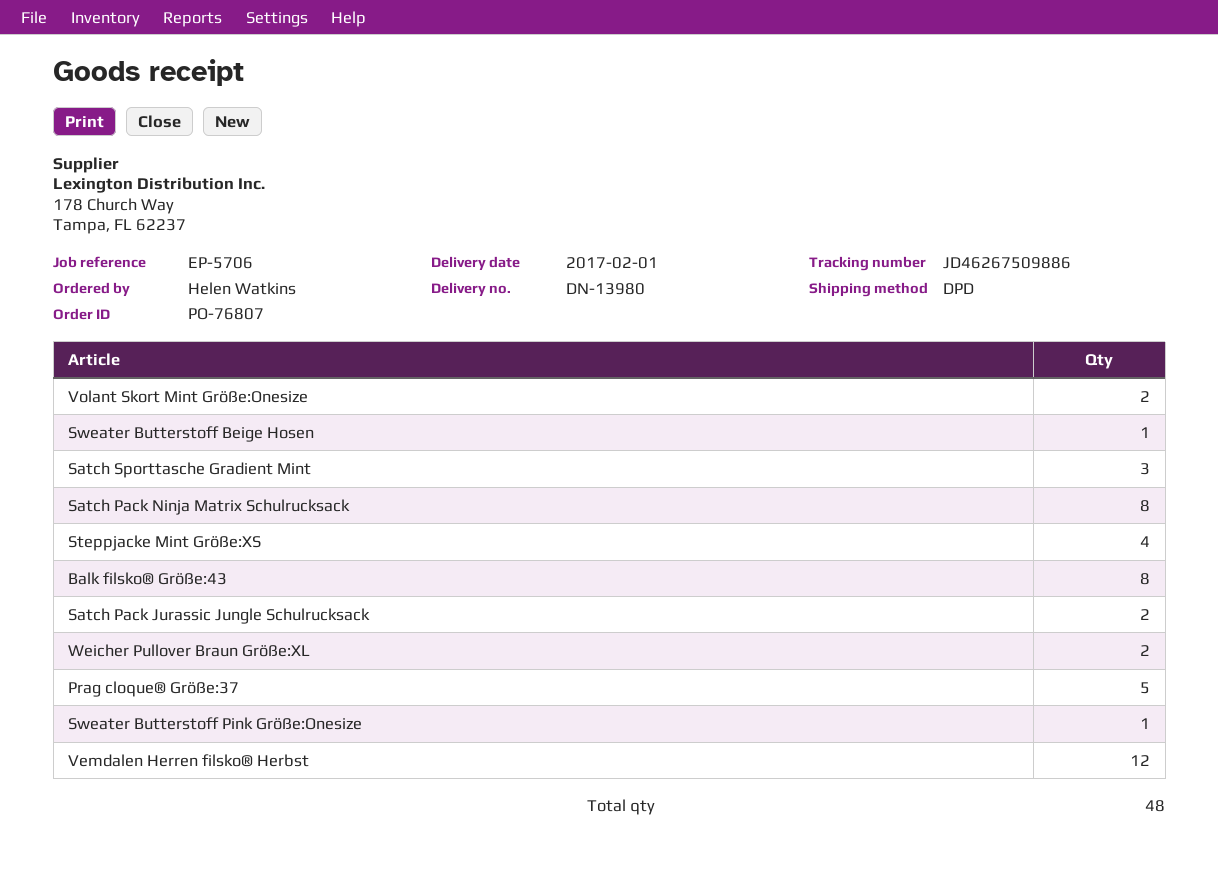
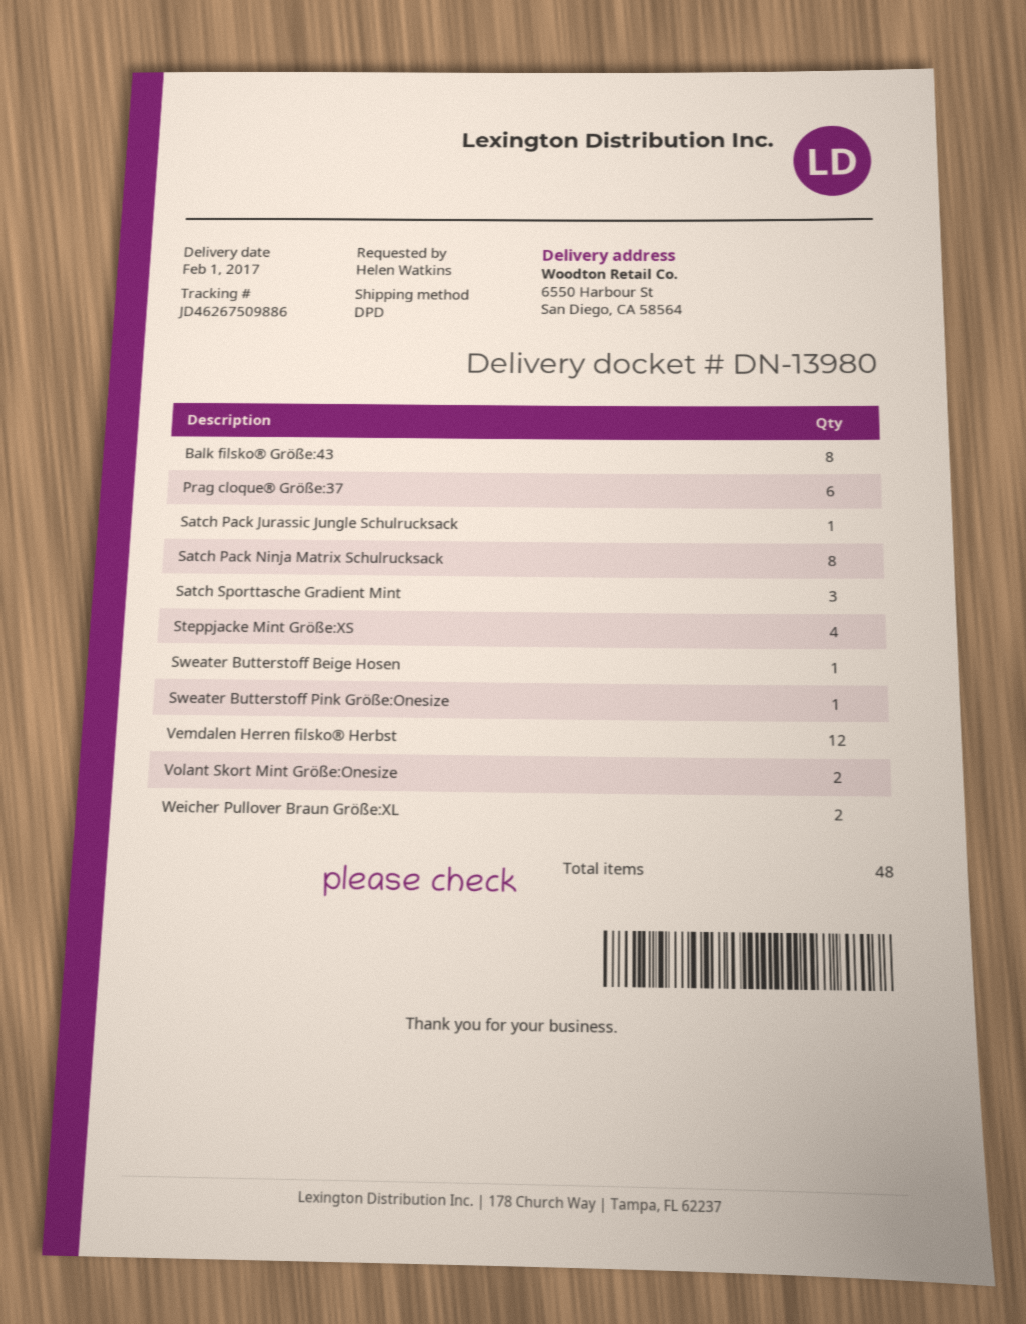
Satch Pack Jurassic Jungle Schulrucksack: 2 -> 1
Prag cloque® Größe:37: 5 -> 6

